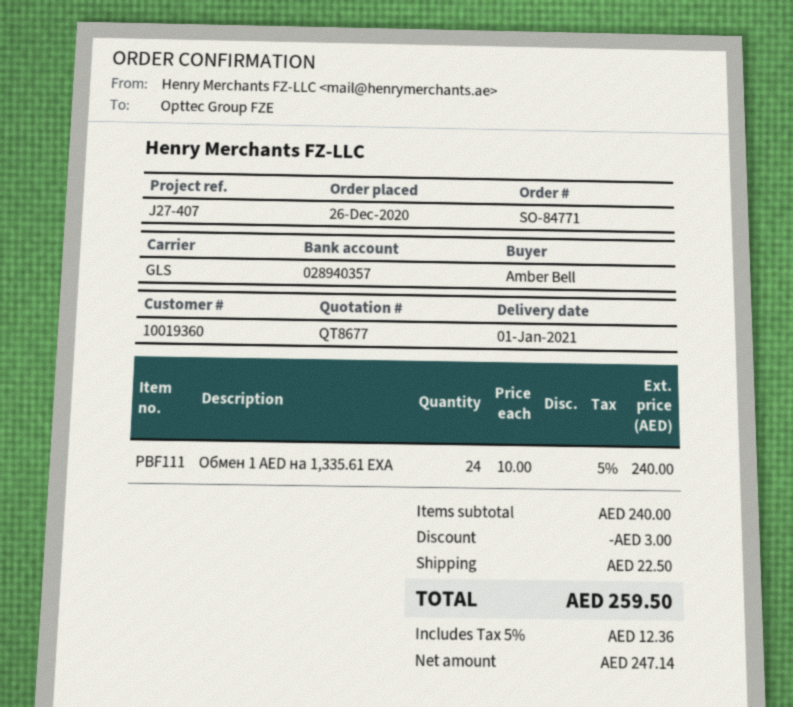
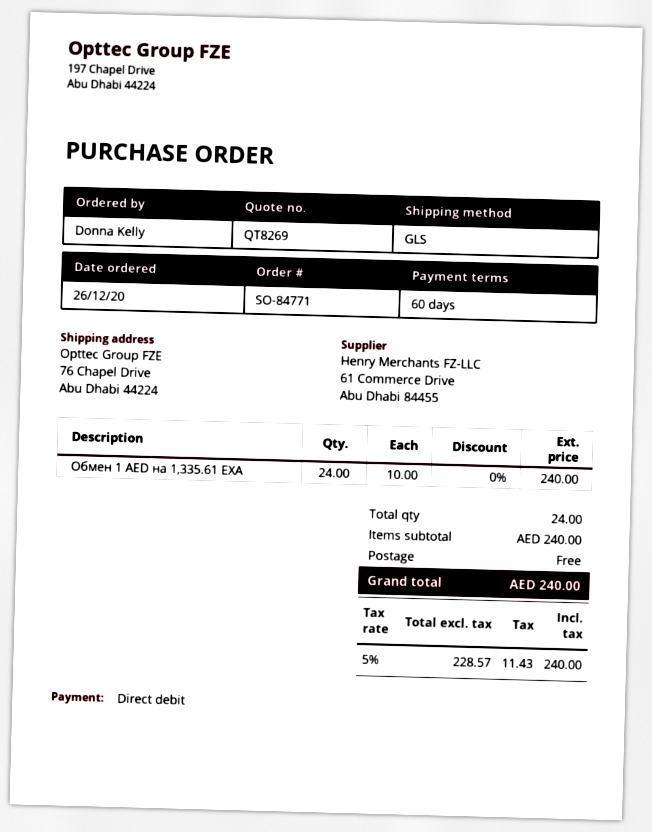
quote number: QT8677 -> QT8269
ordered by: Amber Bell -> Donna Kelly
discount: 3.00 -> none
shipping: 22.50 -> 0.00
net: 247.14 -> 228.57
tax: 5% = 12.36 -> 5% = 11.43
total: 259.50 -> 240.00

